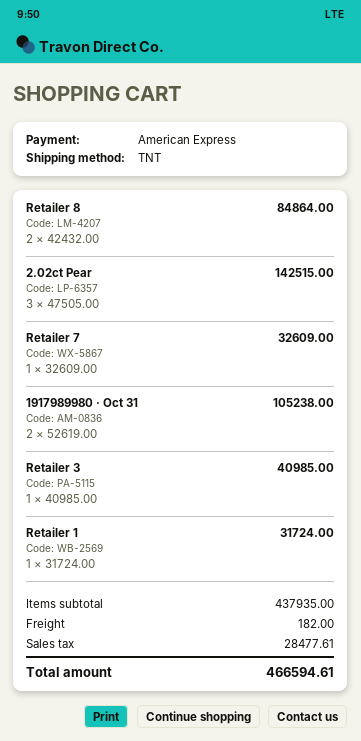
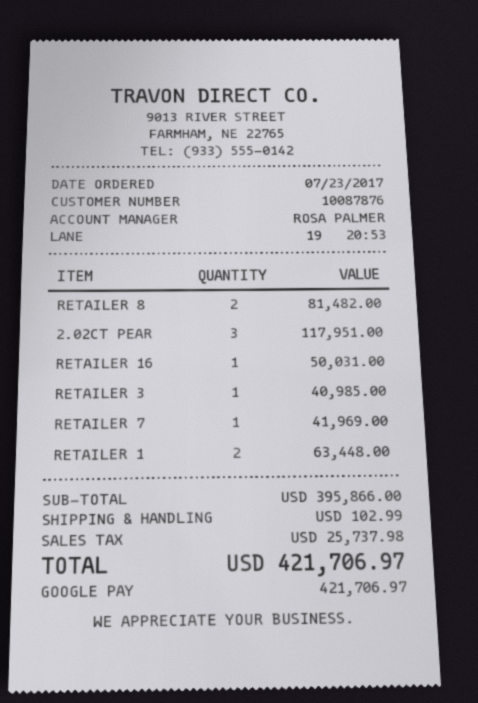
payment method: American Express -> Google Pay
Retailer 8: 2 for 84864.00 -> 2 for 81482.00
2.02ct Pear: 3 for 142515.00 -> 3 for 117951.00
Retailer 7: 1 for 32609.00 -> 1 for 41969.00
1917989980 · Oct 31: 2 for 105238.00 -> none
Retailer 1: 1 for 31724.00 -> 2 for 63448.00
RETAILER 16: none -> 1 for 50031.00
subtotal: 437935.00 -> 395866.00
shipping: 182.00 -> 102.99
tax: 28477.61 -> 25737.98
total: 466594.61 -> 421706.97

